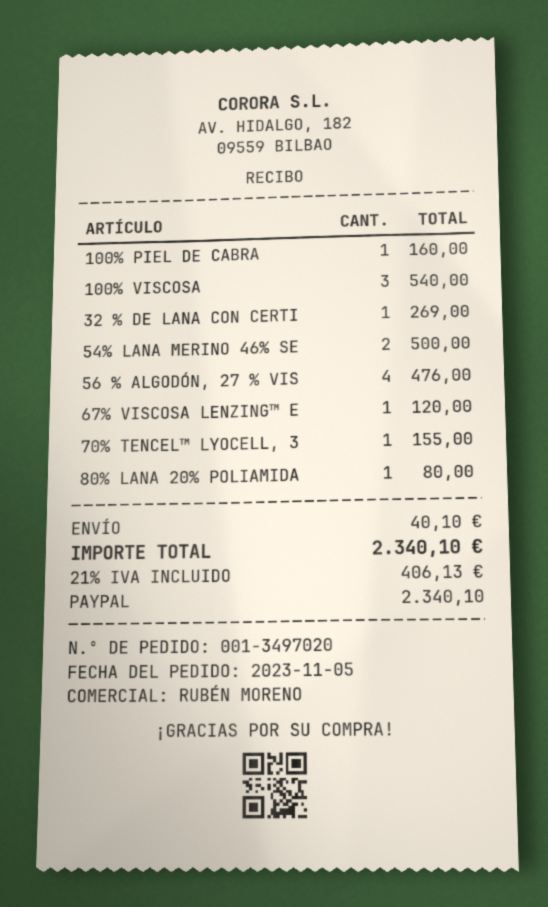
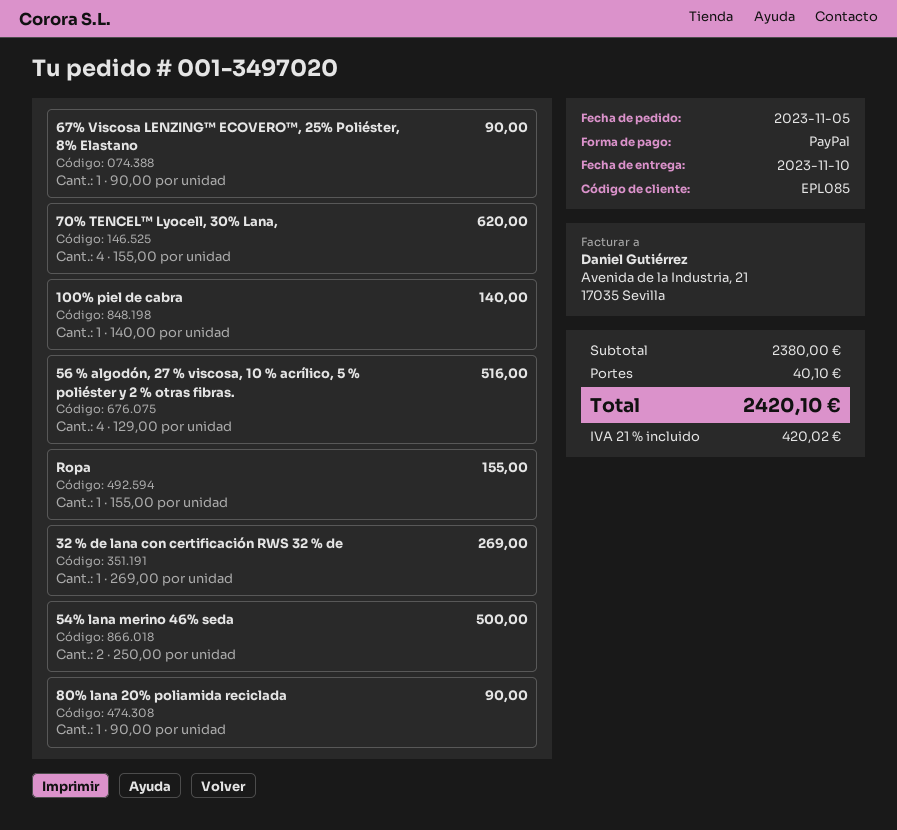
100% PIEL DE CABRA: 1 for 160.00 -> 1 for 140.00
100% VISCOSA: 3 for 540.00 -> none
56 % ALGODÓN, 27 % VIS: 4 for 476.00 -> 4 for 516.00
67% VISCOSA LENZING™ E: 1 for 120.00 -> 1 for 90.00
70% TENCEL™ LYOCELL, 3: 1 for 155.00 -> 4 for 620.00
80% LANA 20% POLIAMIDA: 1 for 80.00 -> 1 for 90.00
Ropa: none -> 1 for 155.00
tax: 21% = 406.13 -> 21% = 420.02
total: 2340.10 -> 2420.10

